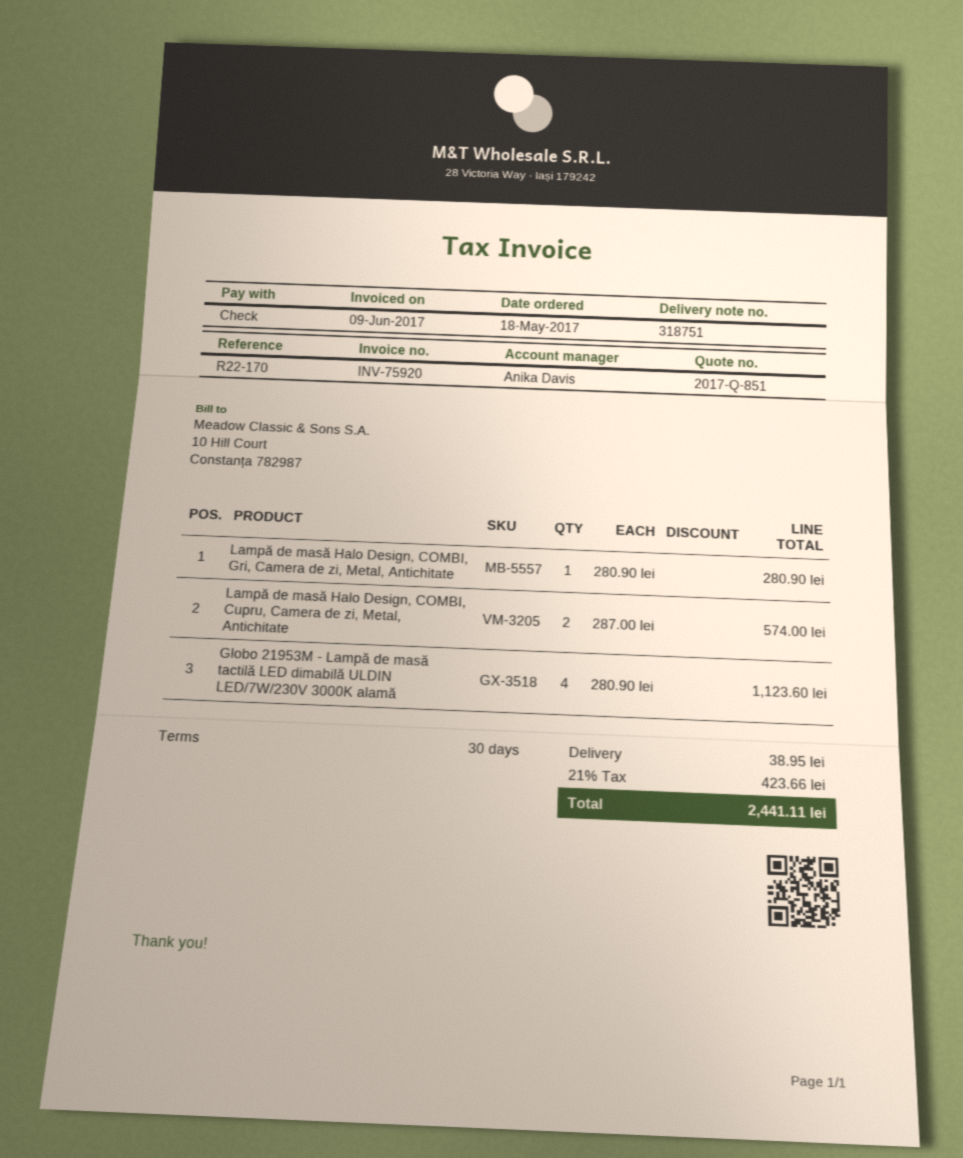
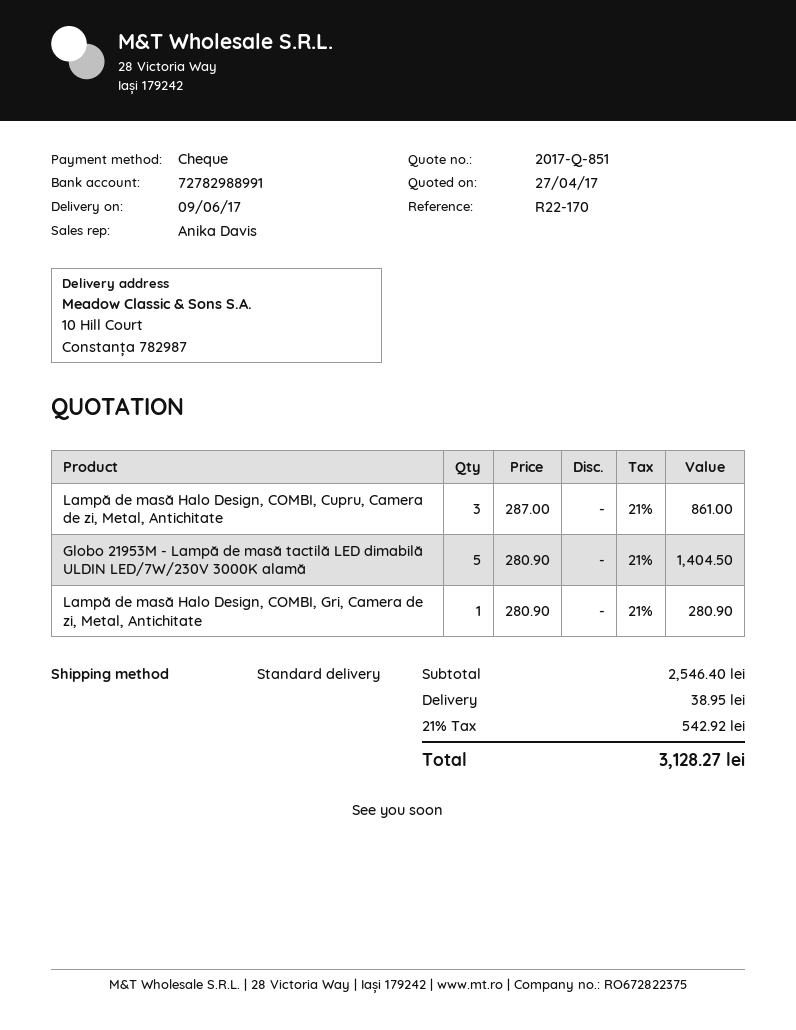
Lampă de masă Halo Design, COMBI, Cupru, Camera de zi, Metal, Antichitate: 2 x 287.00 = 574.00 -> 3 x 287.00 = 861.00
Globo 21953M - Lampă de masă tactilă LED dimabilă ULDIN LED/7W/230V 3000K alamă: 4 x 280.90 = 1123.60 -> 5 x 280.90 = 1404.50
tax: 21% = 423.66 -> 21% = 542.92
total: 2441.11 -> 3128.27

